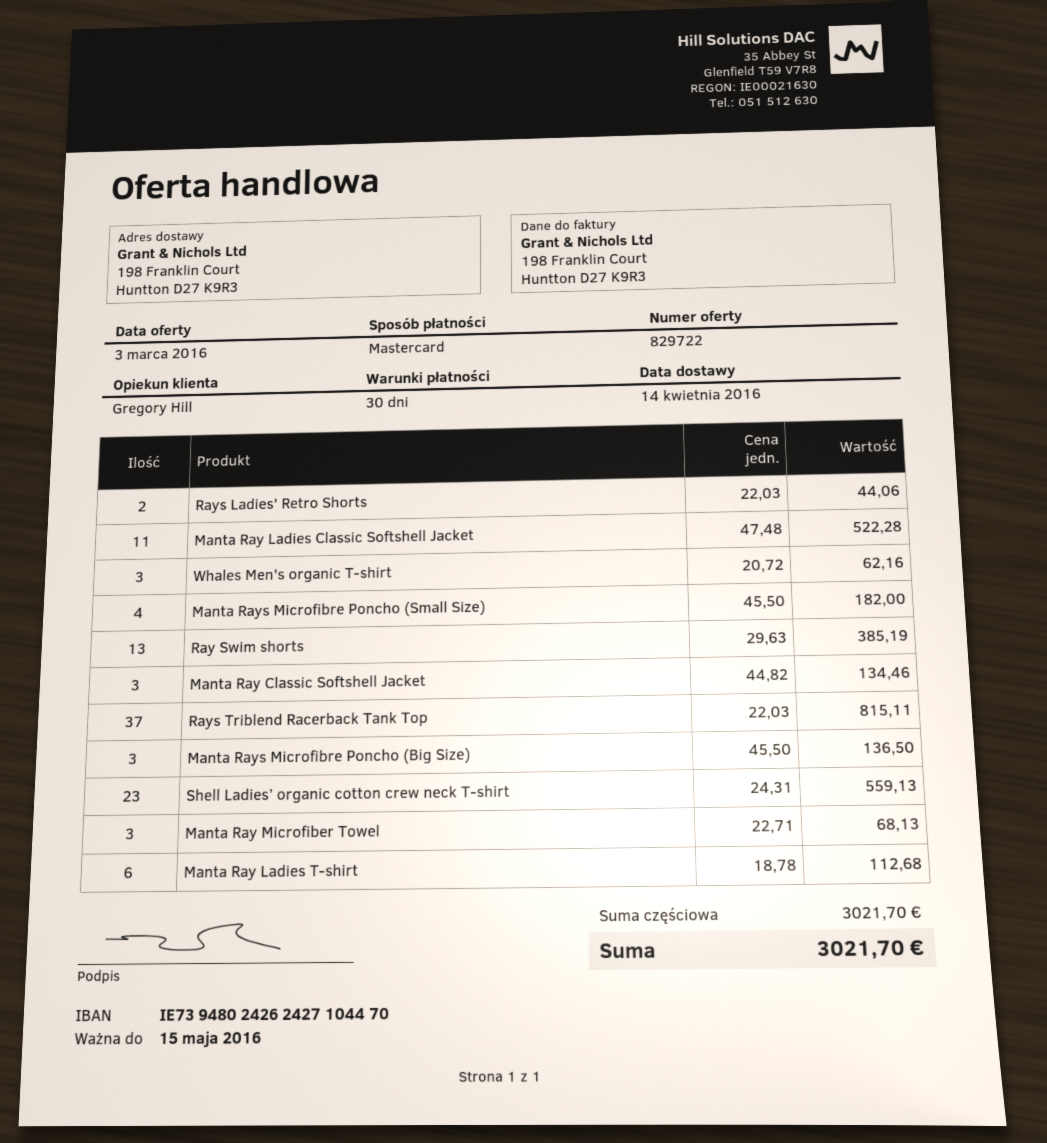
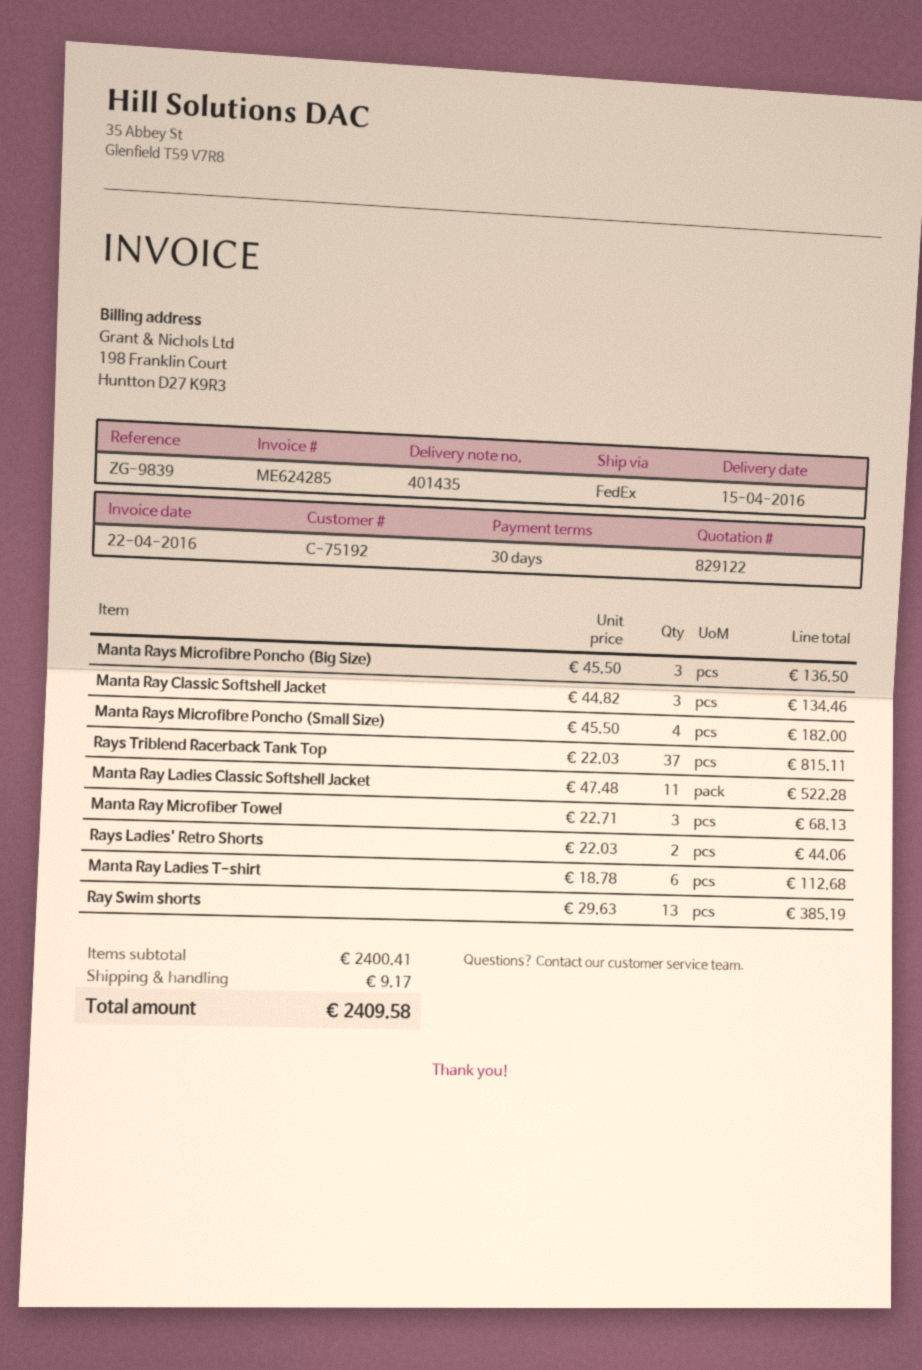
quote number: 829722 -> 829122
delivery date: 2016-04-14 -> 2016-04-15
Whales Men's organic T-shirt: 3 x 20.72 = 62.16 -> none
Shell Ladies’ organic cotton crew neck T-shirt: 23 x 24.31 = 559.13 -> none
subtotal: 3021.70 -> 2400.41
shipping: none -> 9.17
total: 3021.70 -> 2409.58

